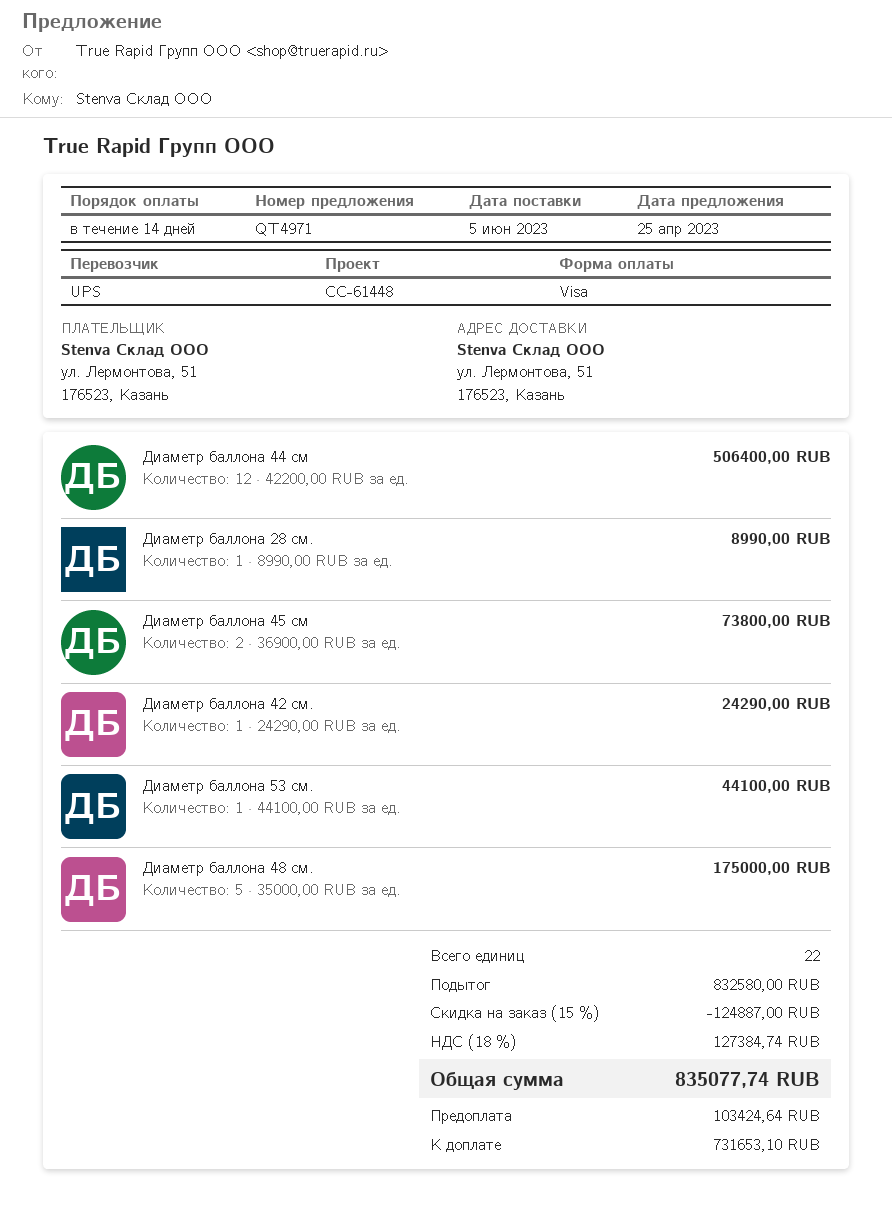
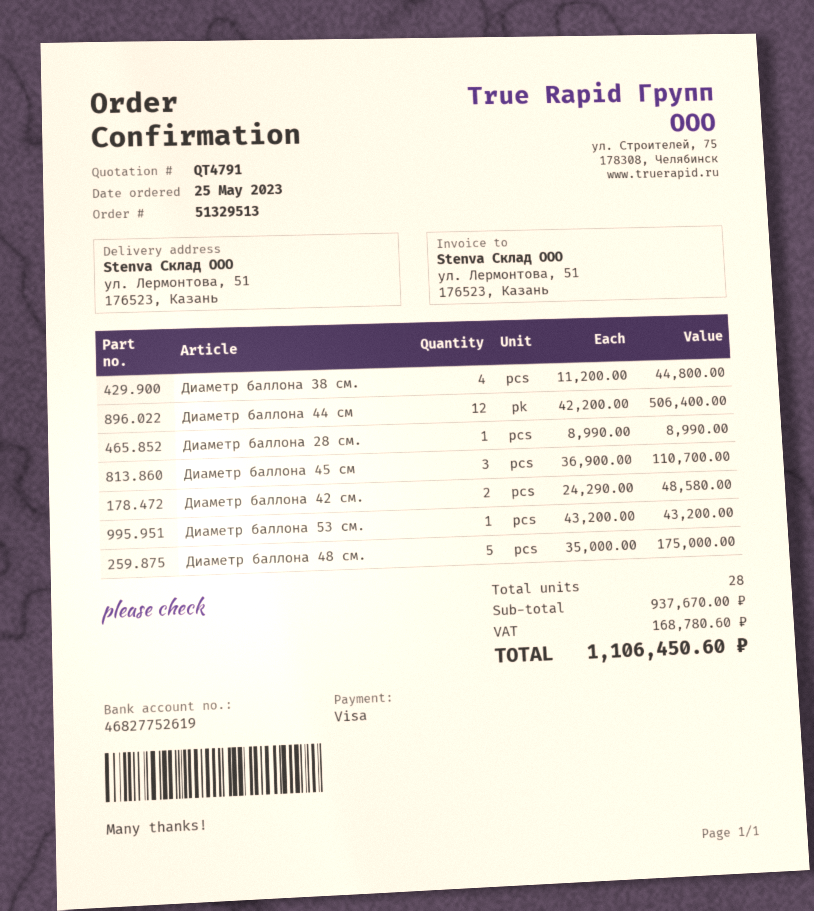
quote number: QT4971 -> QT4791
Диаметр баллона 45 см: 2 x 36900.00 = 73800.00 -> 3 x 36900.00 = 110700.00
Диаметр баллона 42 см.: 1 x 24290.00 = 24290.00 -> 2 x 24290.00 = 48580.00
Диаметр баллона 53 см.: 1 x 44100.00 = 44100.00 -> 1 x 43200.00 = 43200.00
Диаметр баллона 38 см.: none -> 4 x 11200.00 = 44800.00
total quantity: 22 -> 28
subtotal: 832580.00 -> 937670.00
discount: 15% = 124887.00 -> none
tax: 127384.74 -> 168780.60
total: 835077.74 -> 1106450.60

